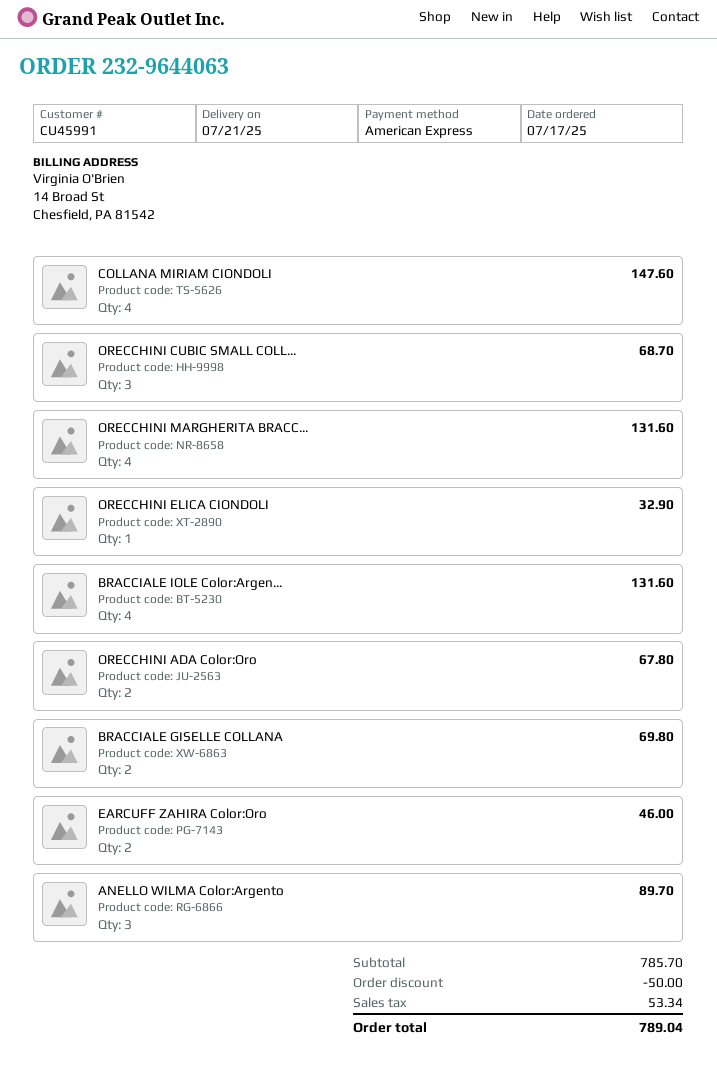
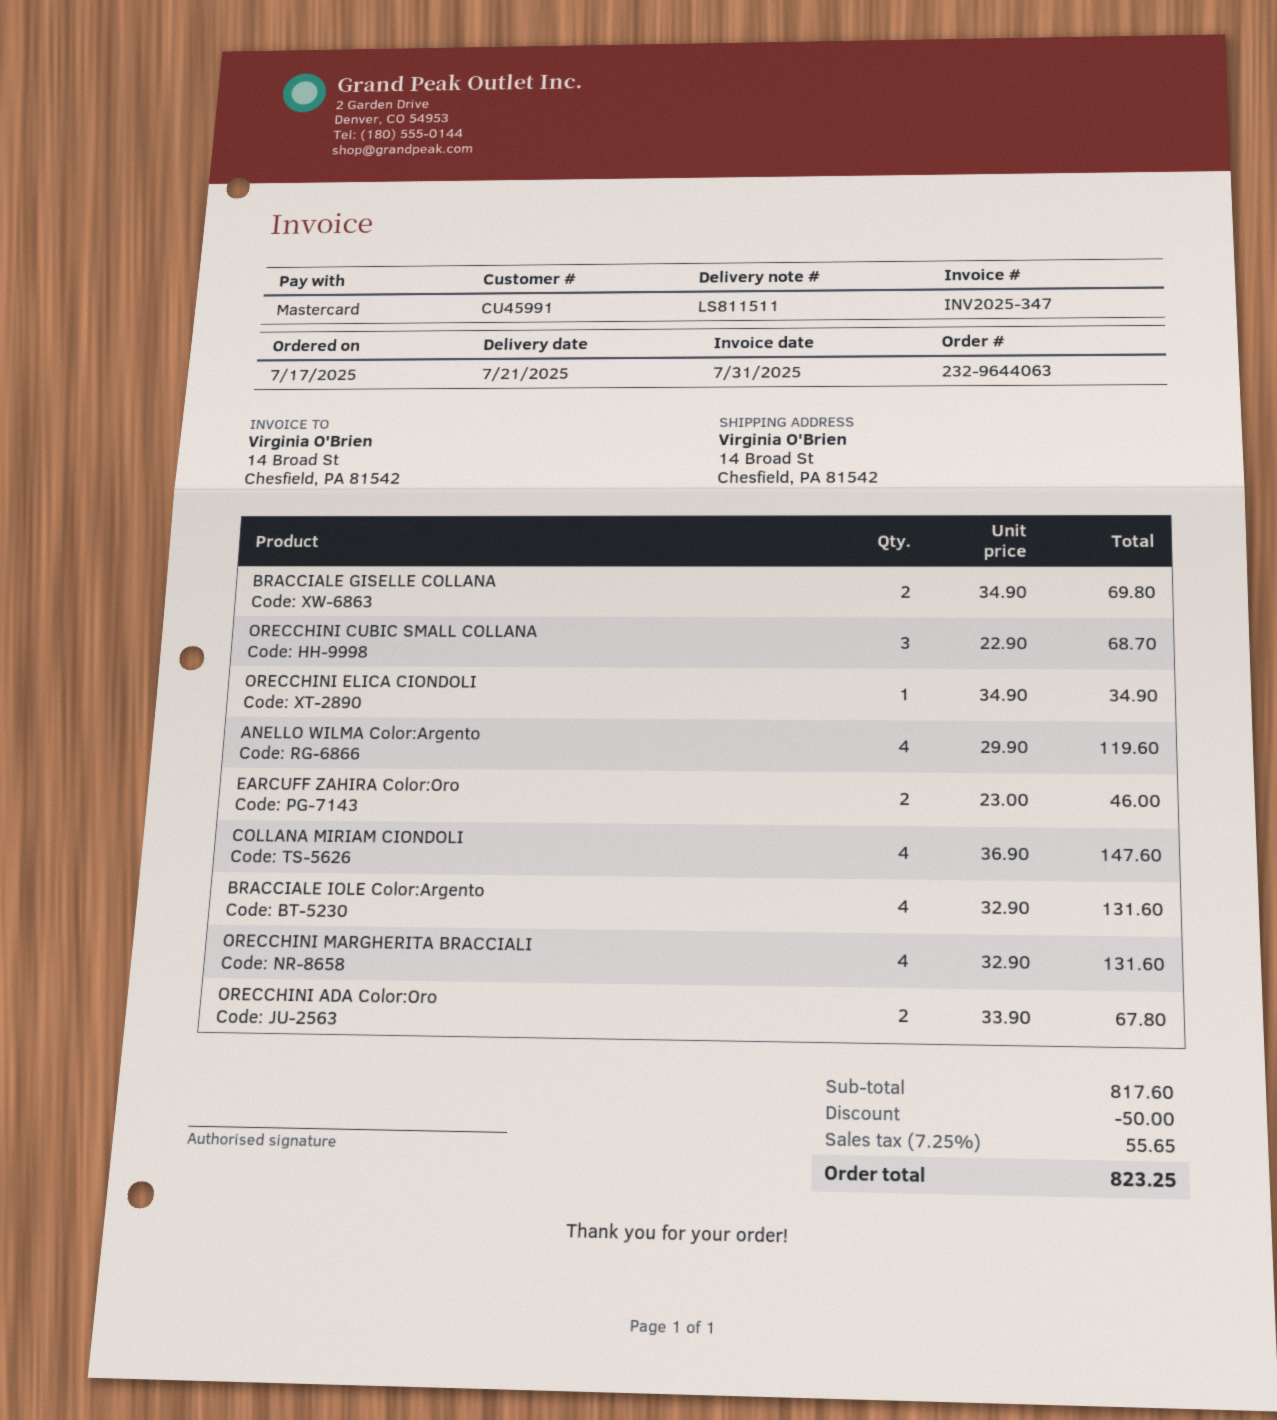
payment method: American Express -> Mastercard
ORECCHINI ELICA CIONDOLI: 1 for 32.90 -> 1 for 34.90
ANELLO WILMA Color:Argento: 3 for 89.70 -> 4 for 119.60
subtotal: 785.70 -> 817.60
tax: 53.34 -> 55.65
total: 789.04 -> 823.25

